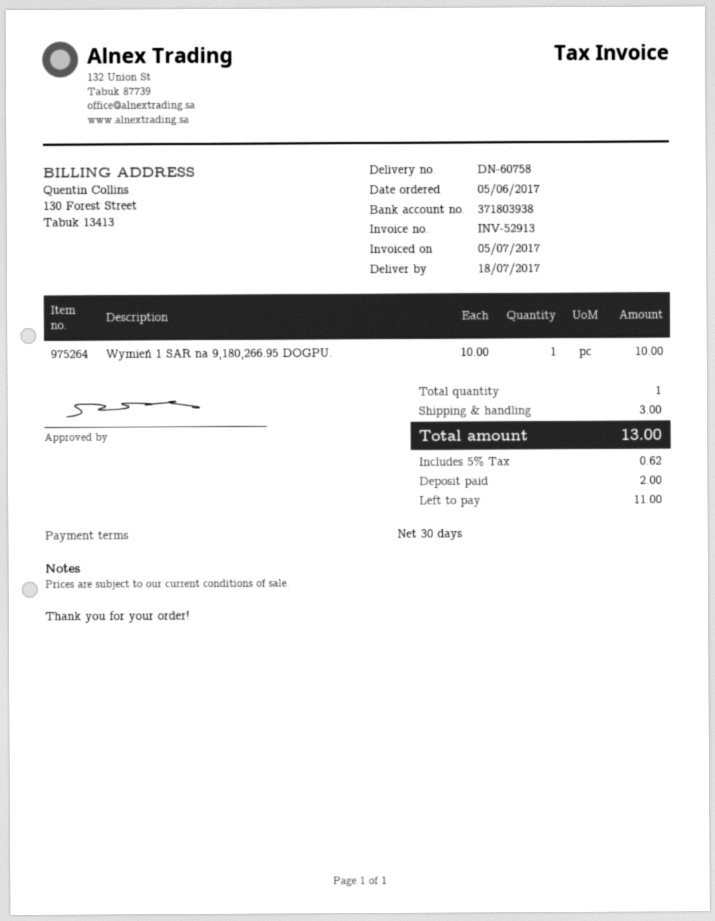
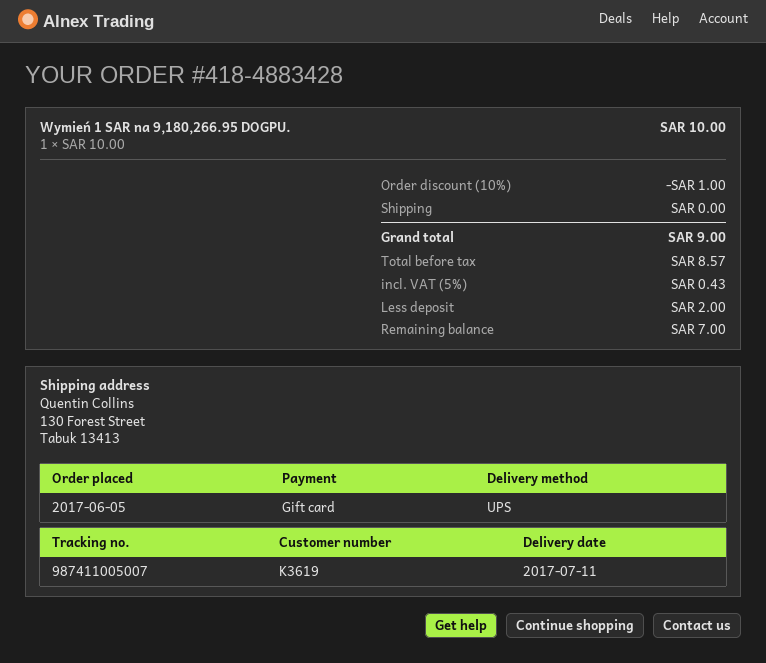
delivery date: 2017-07-18 -> 2017-07-11
discount: none -> 10% = 1.00
shipping: 3.00 -> 0.00
tax: 5% = 0.62 -> 5% = 0.43
total: 13.00 -> 9.00
balance: 11.00 -> 7.00

